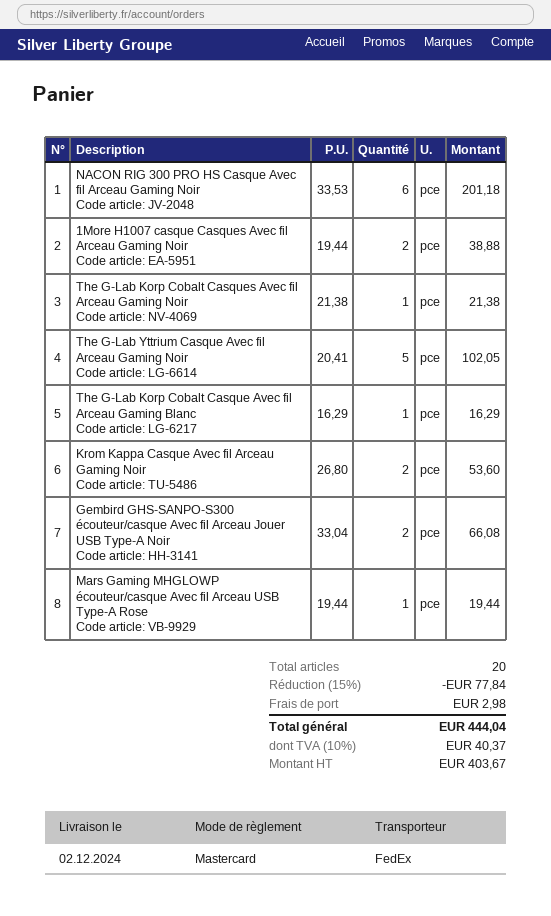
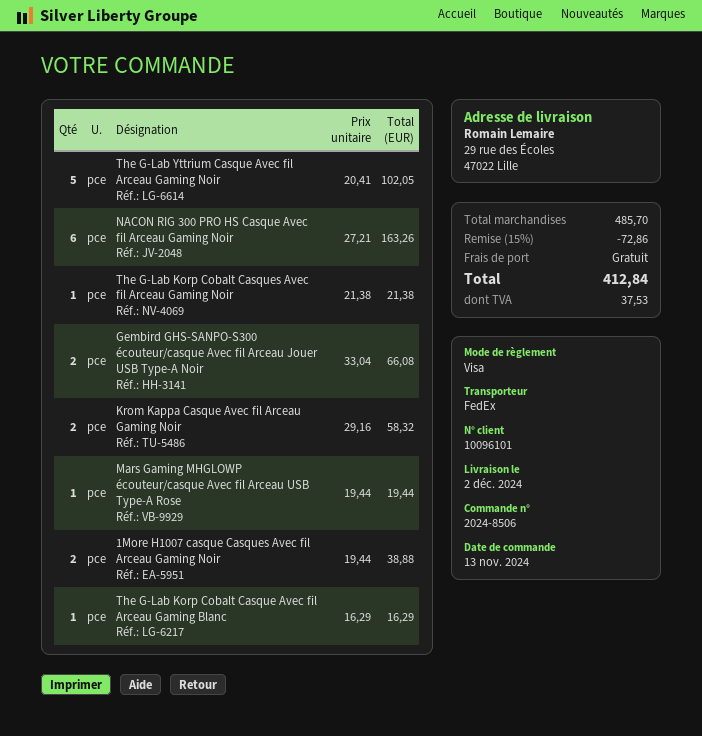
payment method: Mastercard -> Visa
NACON RIG 300 PRO HS Casque Avec fil Arceau Gaming Noir: 6 x 33.53 = 201.18 -> 6 x 27.21 = 163.26
Krom Kappa Casque Avec fil Arceau Gaming Noir: 2 x 26.80 = 53.60 -> 2 x 29.16 = 58.32
discount: 15% = 77.84 -> 15% = 72.86
shipping: 2.98 -> 0.00
tax: 40.37 -> 37.53
total: 444.04 -> 412.84

